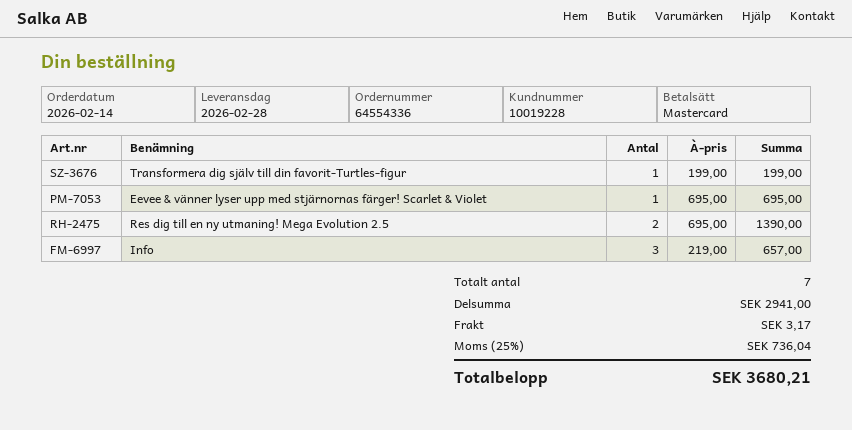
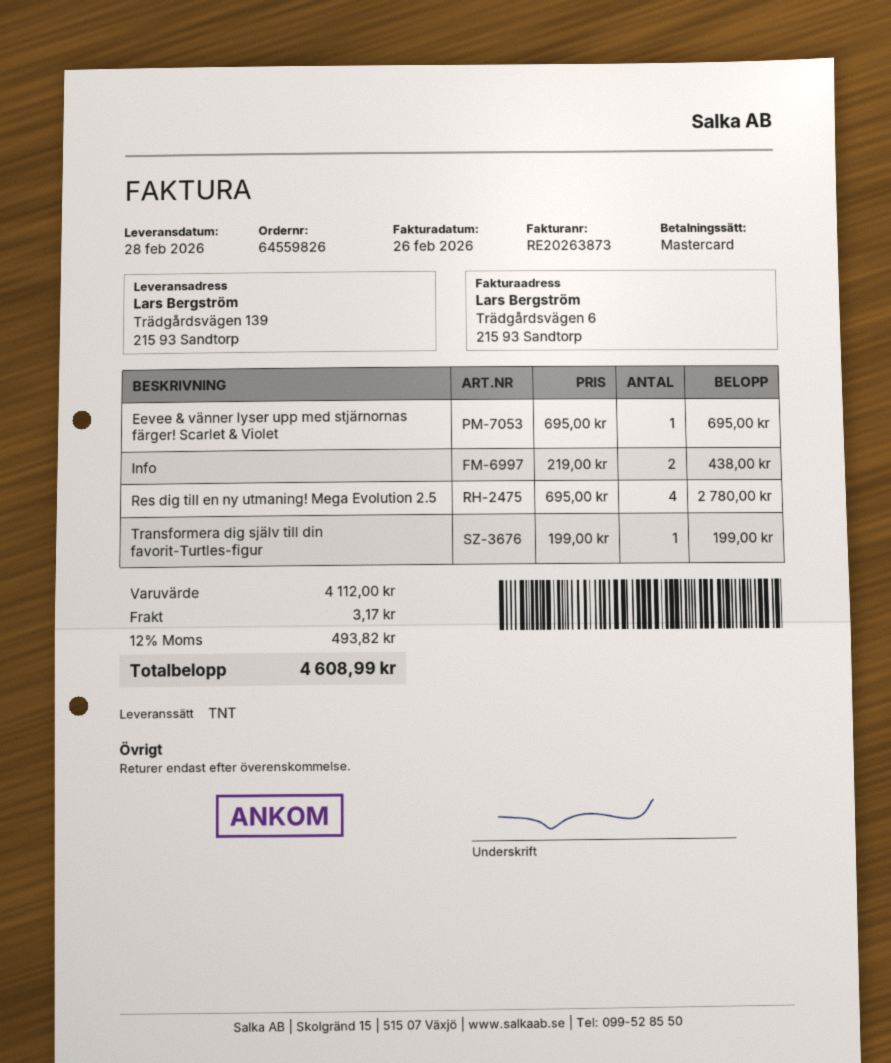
order number: 64554336 -> 64559826
Res dig till en ny utmaning! Mega Evolution 2.5: 2 x 695.00 = 1390.00 -> 4 x 695.00 = 2780.00
Info: 3 x 219.00 = 657.00 -> 2 x 219.00 = 438.00
subtotal: 2941.00 -> 4112.00
tax: 25% = 736.04 -> 12% = 493.82
total: 3680.21 -> 4608.99

